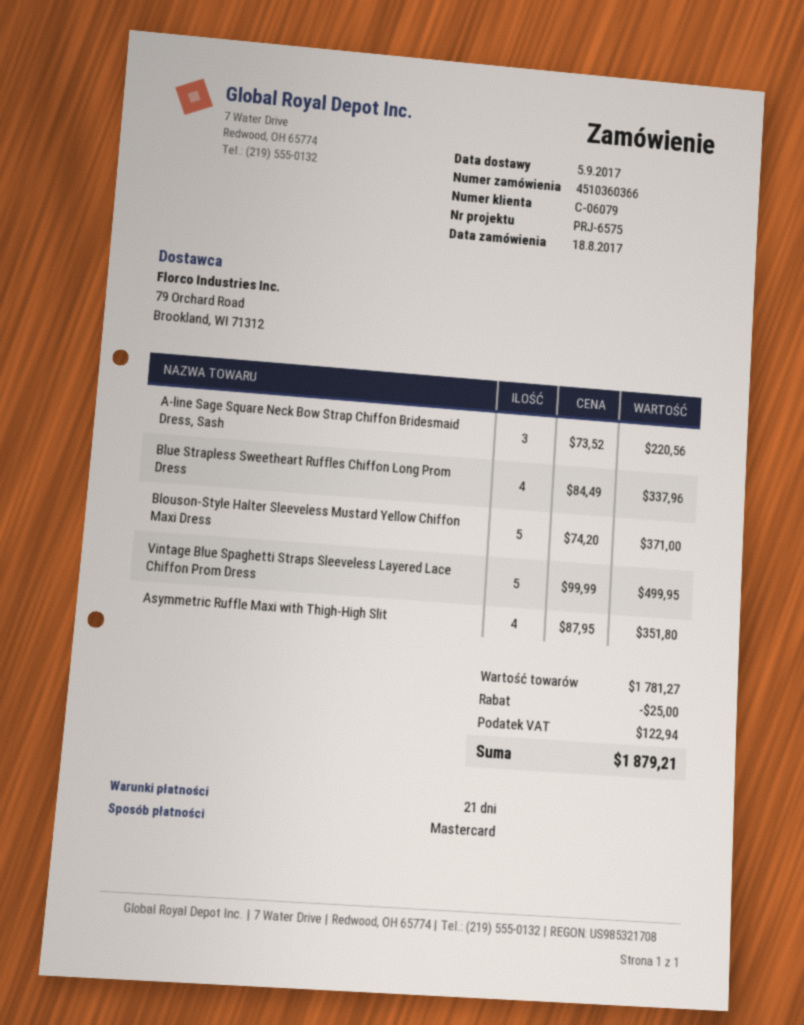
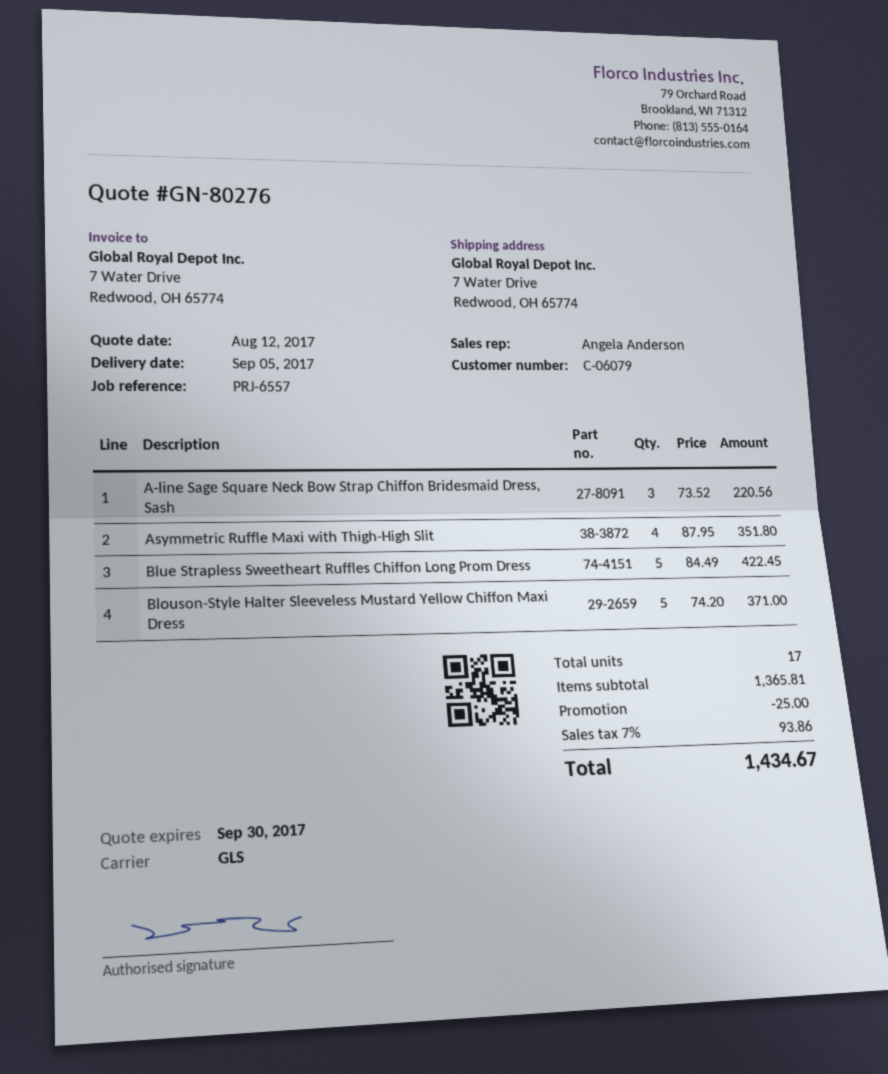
reference: PRJ-6575 -> PRJ-6557
Blue Strapless Sweetheart Ruffles Chiffon Long Prom Dress: 4 x 84.49 = 337.96 -> 5 x 84.49 = 422.45
Vintage Blue Spaghetti Straps Sleeveless Layered Lace Chiffon Prom Dress: 5 x 99.99 = 499.95 -> none
subtotal: 1781.27 -> 1365.81
tax: 122.94 -> 93.86
total: 1879.21 -> 1434.67

